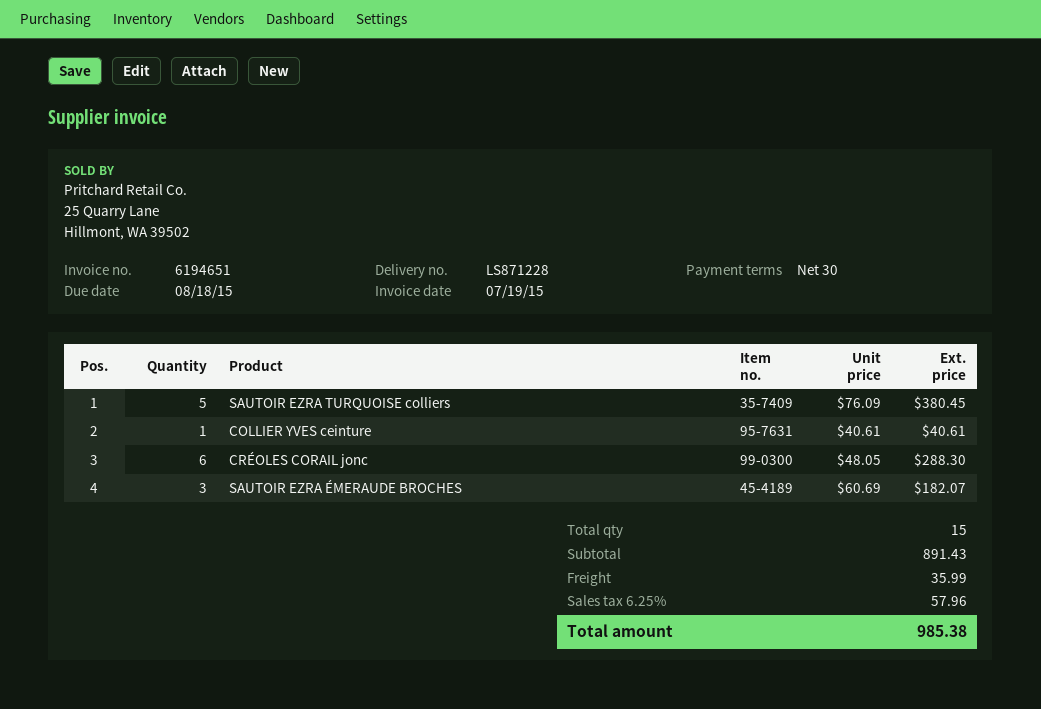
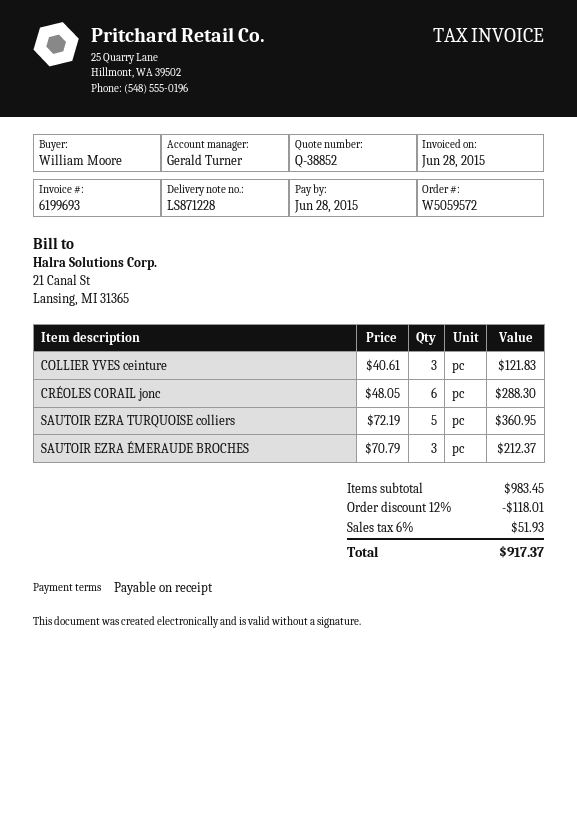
invoice number: 6194651 -> 6199693
invoice date: 2015-07-19 -> 2015-06-28
payment terms: 30 days -> on receipt
due date: 2015-08-18 -> 2015-06-28
SAUTOIR EZRA TURQUOISE colliers: 5 x 76.09 = 380.45 -> 5 x 72.19 = 360.95
COLLIER YVES ceinture: 1 x 40.61 = 40.61 -> 3 x 40.61 = 121.83
SAUTOIR EZRA ÉMERAUDE BROCHES: 3 x 60.69 = 182.07 -> 3 x 70.79 = 212.37
subtotal: 891.43 -> 983.45
discount: none -> 12% = 118.01
shipping: 35.99 -> none
tax: 6.25% = 57.96 -> 6% = 51.93
total: 985.38 -> 917.37

